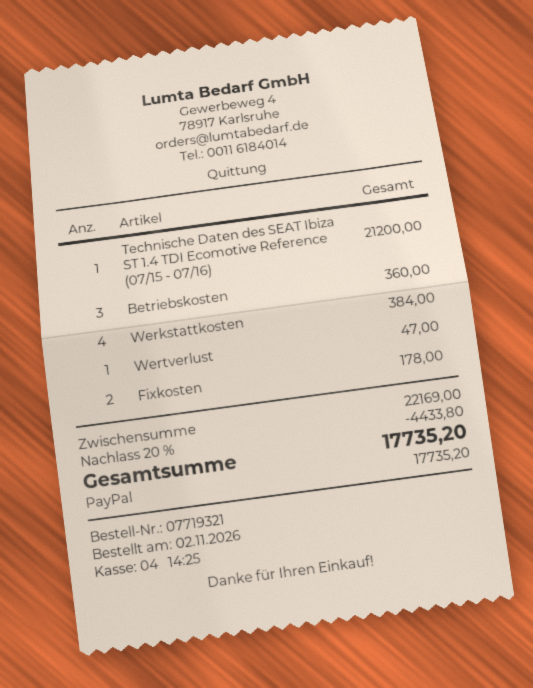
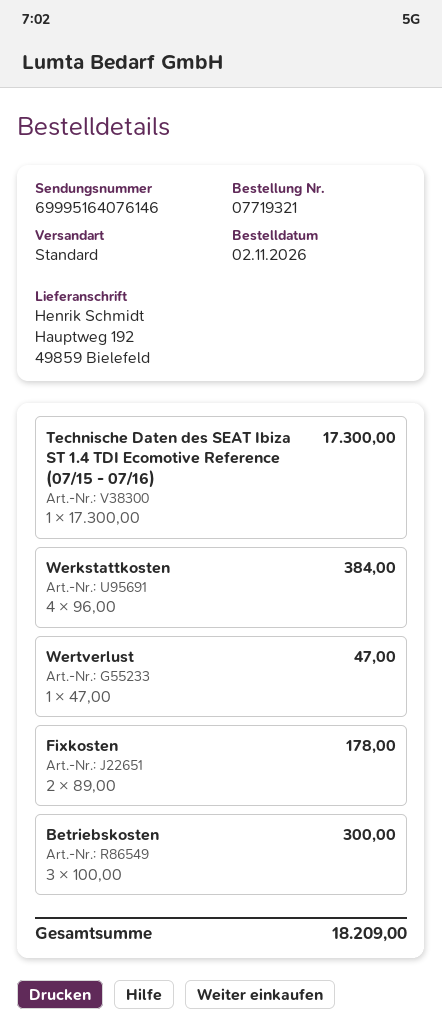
Technische Daten des SEAT Ibiza ST 1.4 TDI Ecomotive Reference (07/15 - 07/16): 1 for 21200.00 -> 1 for 17300.00
Betriebskosten: 3 for 360.00 -> 3 for 300.00
discount: 20% = 4433.80 -> none
total: 17735.20 -> 18209.00

